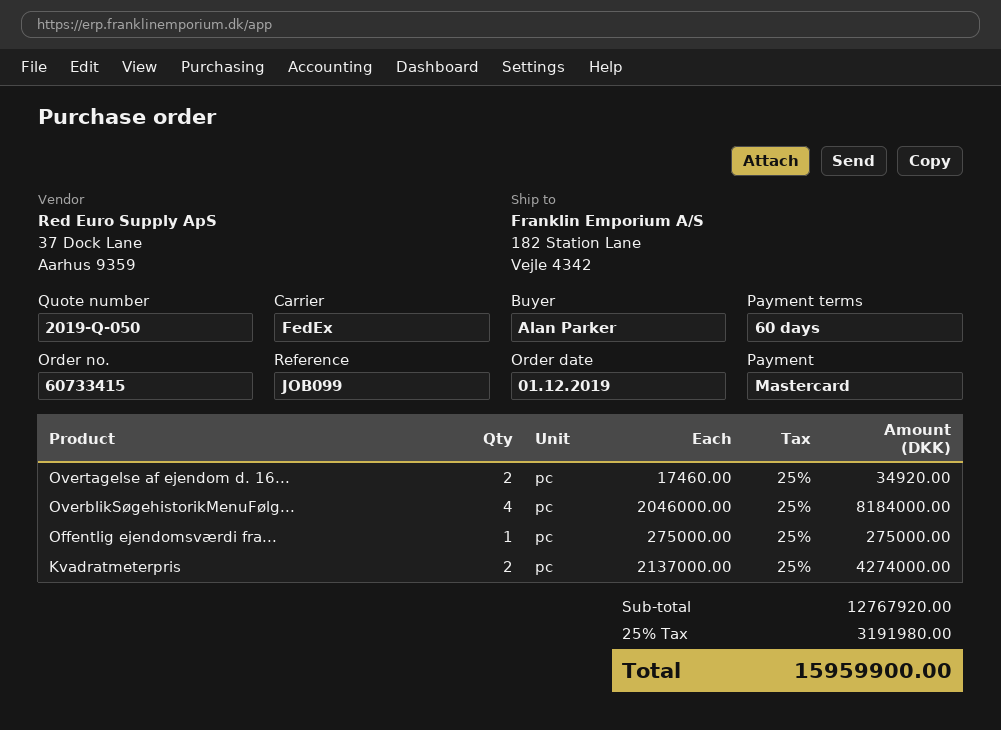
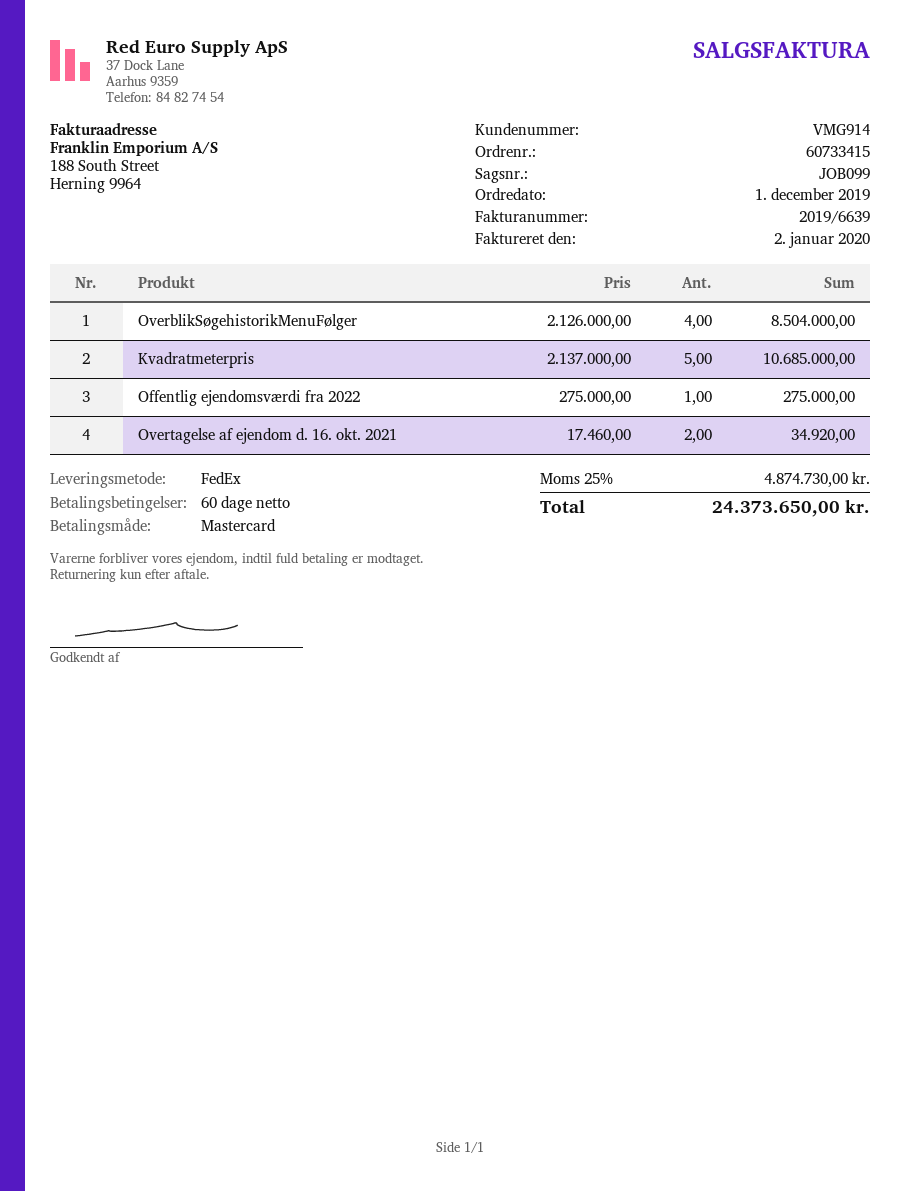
OverblikSøgehistorikMenuFølg...: 4 x 2046000.00 = 8184000.00 -> 4 x 2126000.00 = 8504000.00
Kvadratmeterpris: 2 x 2137000.00 = 4274000.00 -> 5 x 2137000.00 = 10685000.00
tax: 25% = 3191980.00 -> 25% = 4874730.00
total: 15959900.00 -> 24373650.00

